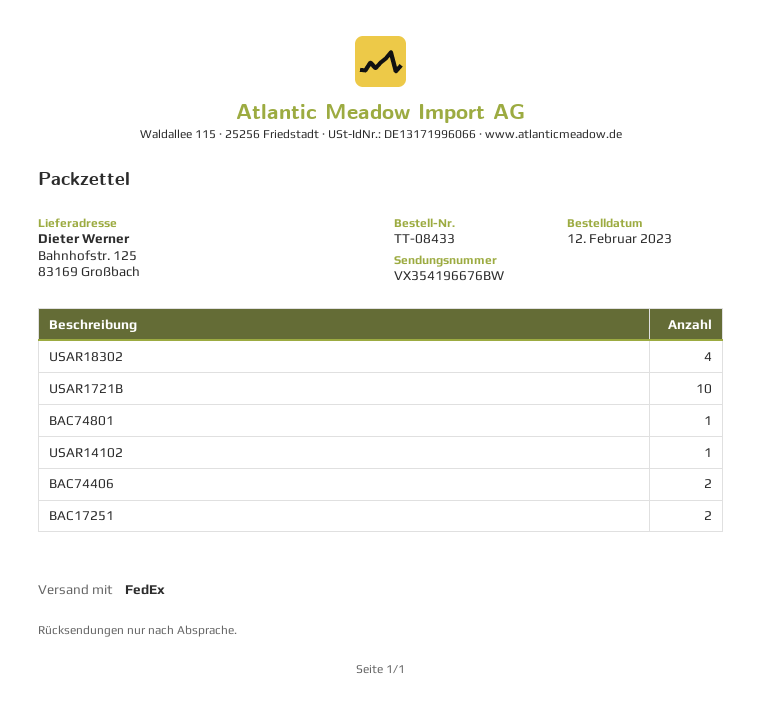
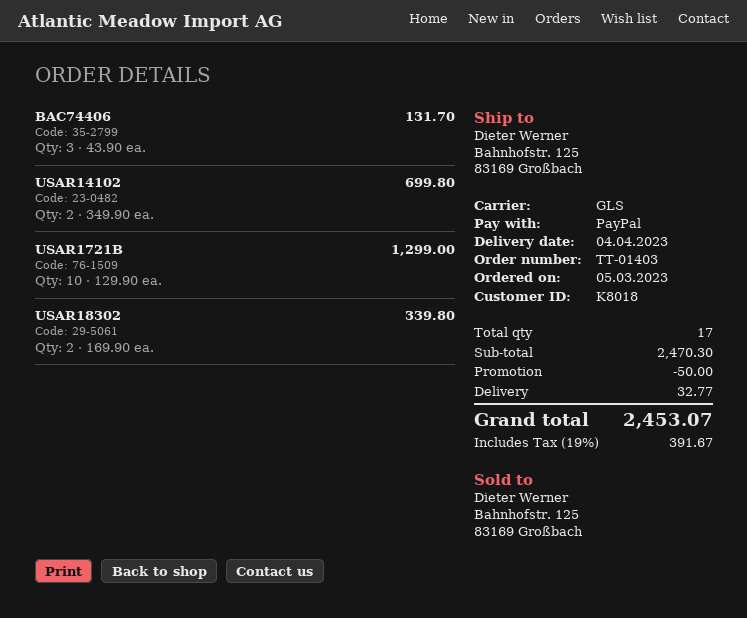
order number: TT-08433 -> TT-01403
order date: 2023-02-12 -> 2023-03-05
shipping method: FedEx -> GLS
USAR18302: 4 -> 2
BAC74801: 1 -> none
USAR14102: 1 -> 2
BAC74406: 2 -> 3
BAC17251: 2 -> none

